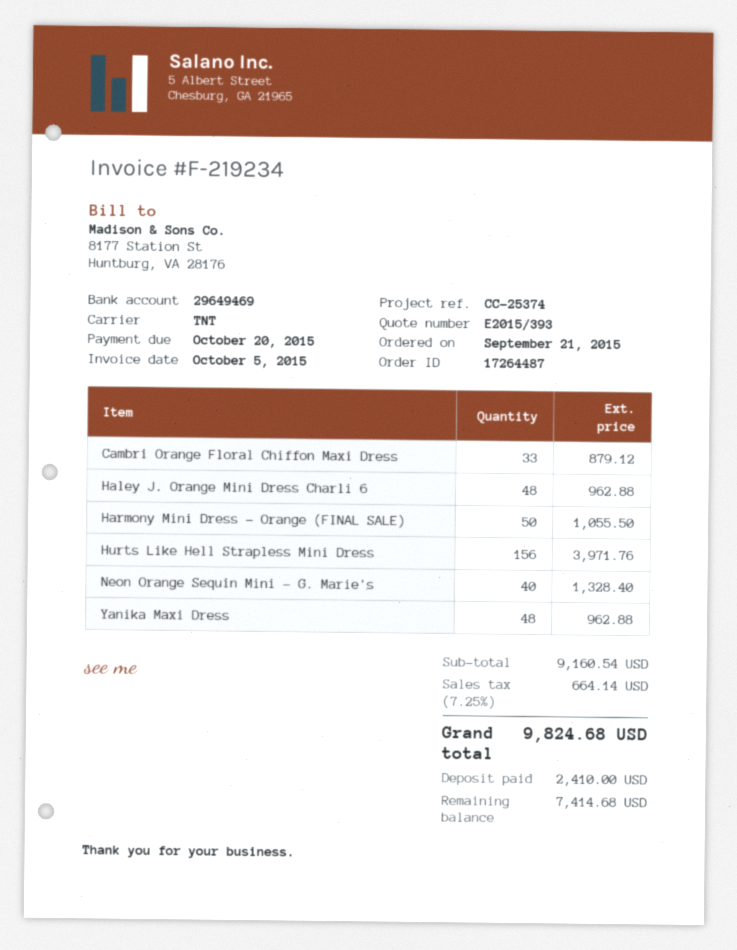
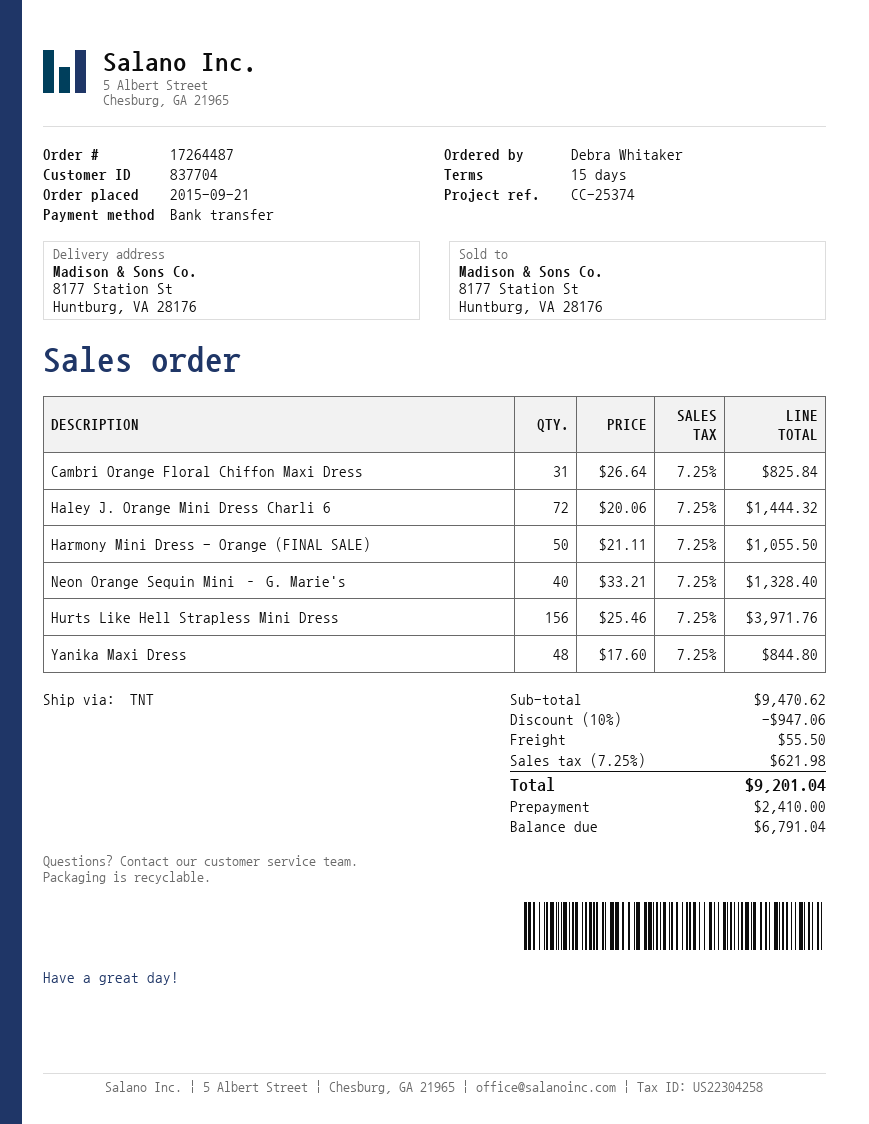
Cambri Orange Floral Chiffon Maxi Dress: 33 for 879.12 -> 31 for 825.84
Haley J. Orange Mini Dress Charli 6: 48 for 962.88 -> 72 for 1444.32
Yanika Maxi Dress: 48 for 962.88 -> 48 for 844.80
subtotal: 9160.54 -> 9470.62
discount: none -> 10% = 947.06
shipping: none -> 55.50
tax: 7.25% = 664.14 -> 7.25% = 621.98
total: 9824.68 -> 9201.04
balance: 7414.68 -> 6791.04

